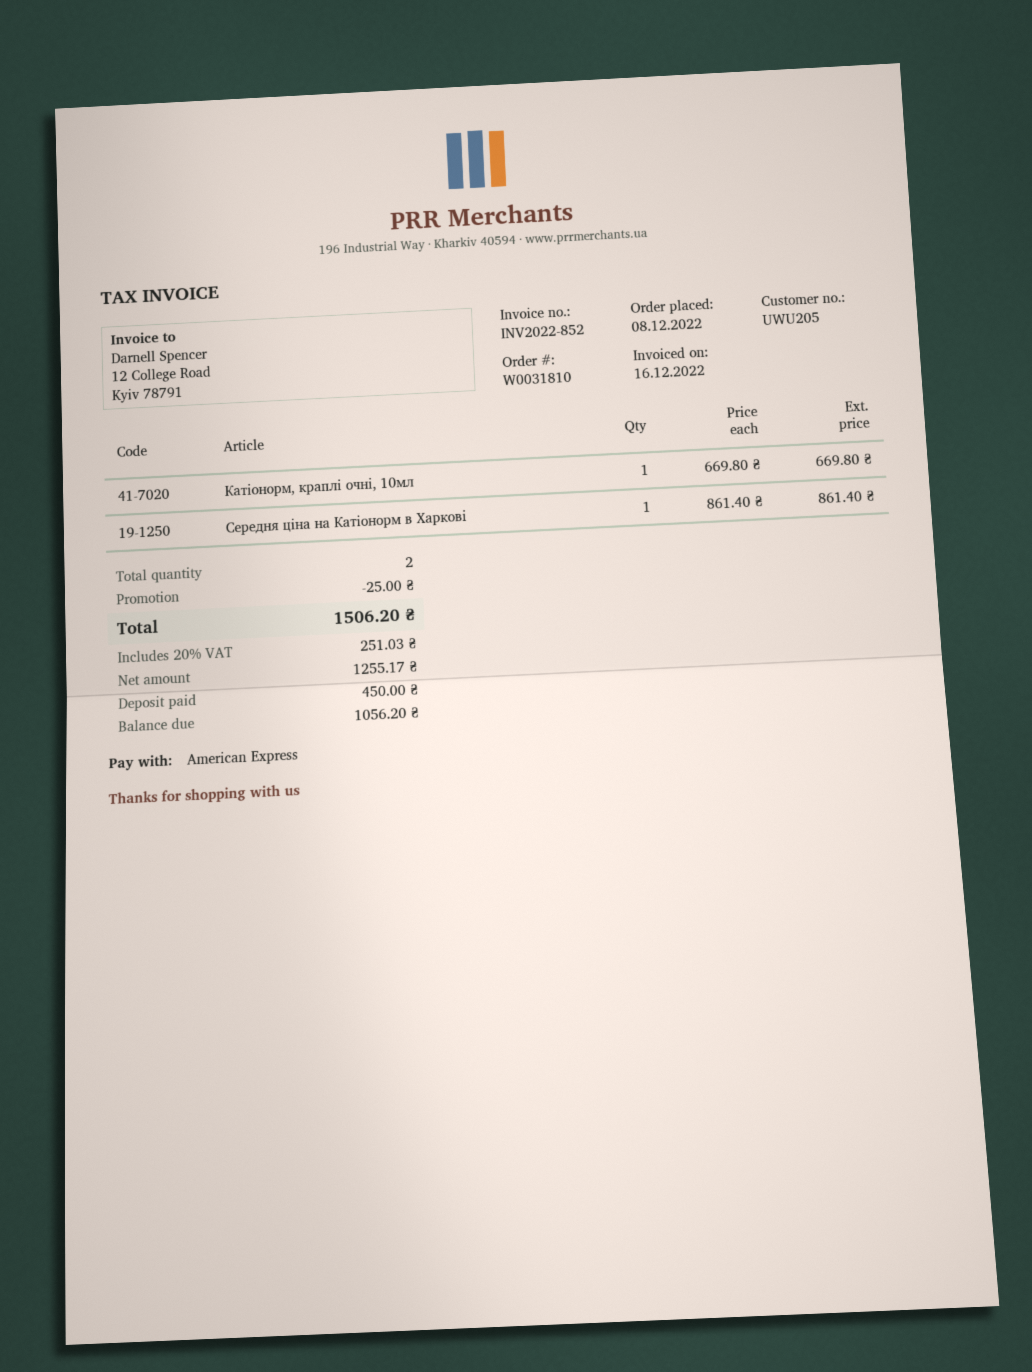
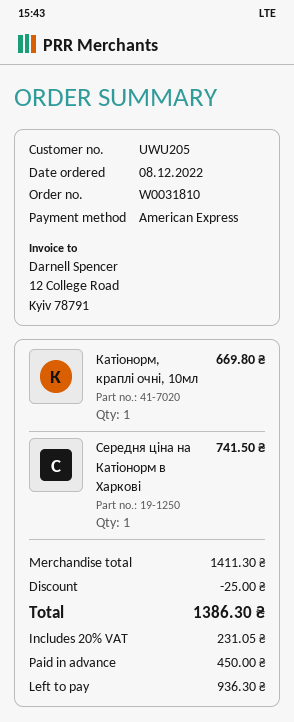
Середня ціна на Катіонорм в Харкові: 1 for 861.40 -> 1 for 741.50
tax: 20% = 251.03 -> 20% = 231.05
total: 1506.20 -> 1386.30
balance: 1056.20 -> 936.30

